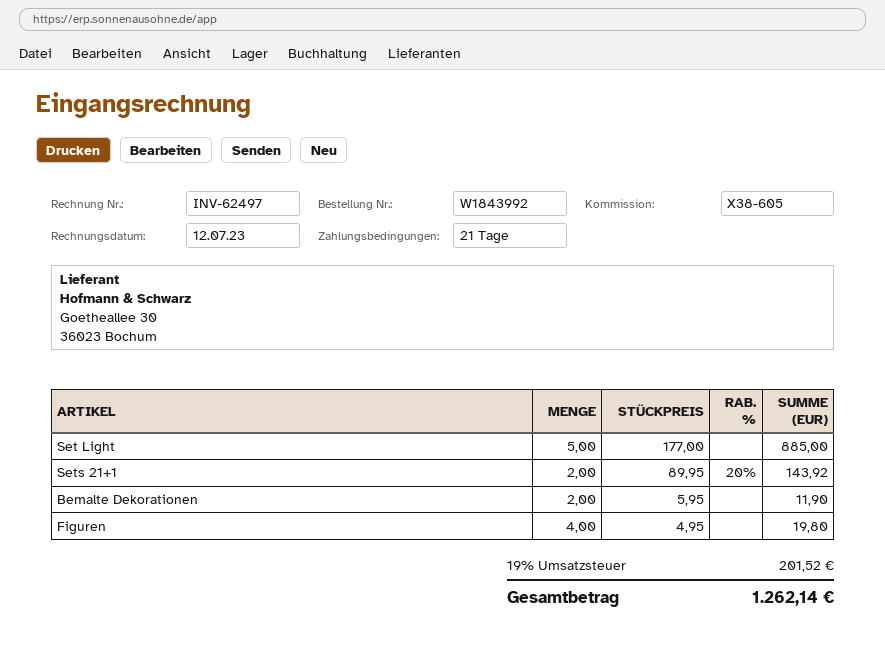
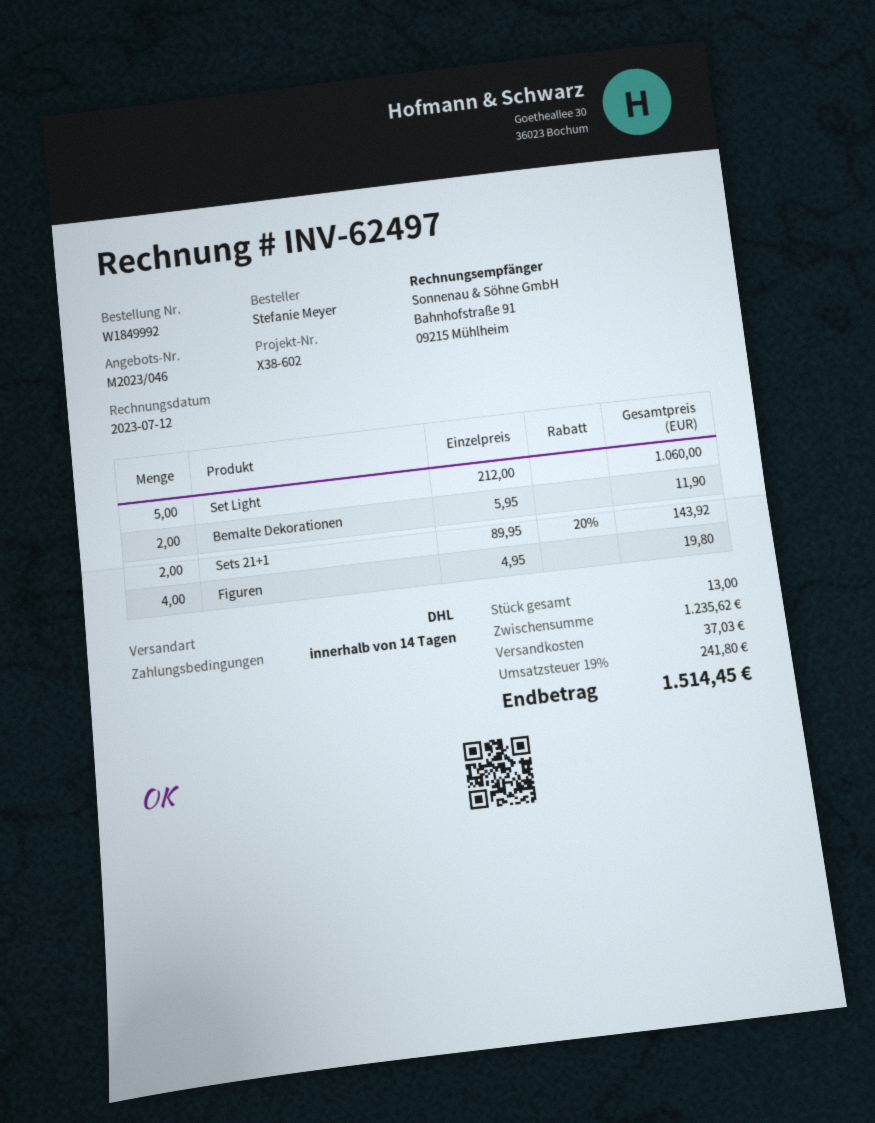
order number: W1843992 -> W1849992
payment terms: 21 days -> 14 days
reference: X38-605 -> X38-602
Set Light: 5 x 177.00 = 885.00 -> 5 x 212.00 = 1060.00
shipping: none -> 37.03
tax: 19% = 201.52 -> 19% = 241.80
total: 1262.14 -> 1514.45

